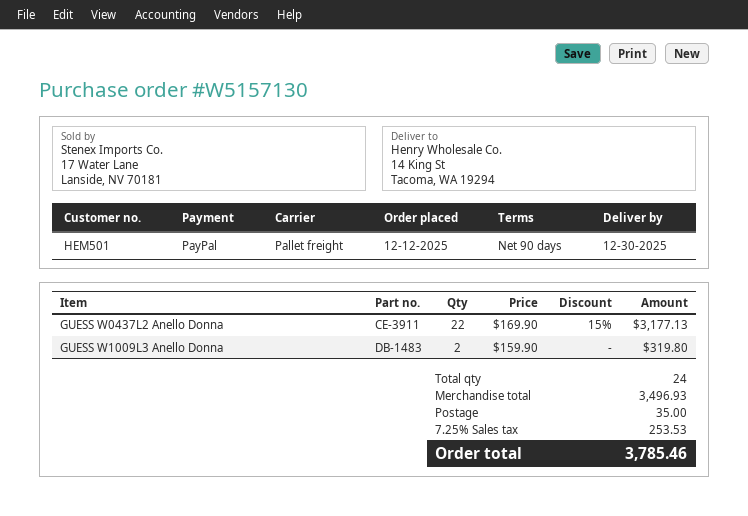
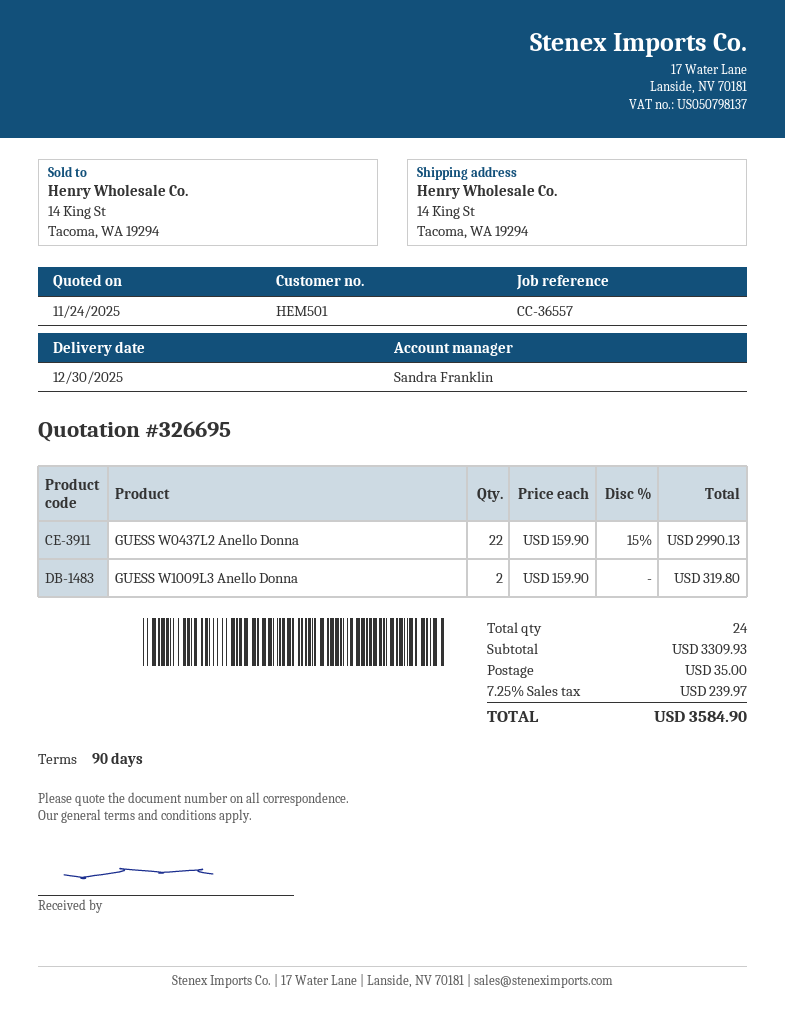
GUESS W0437L2 Anello Donna: 22 x 169.90 - 15% = 3177.13 -> 22 x 159.90 - 15% = 2990.13
subtotal: 3496.93 -> 3309.93
tax: 7.25% = 253.53 -> 7.25% = 239.97
total: 3785.46 -> 3584.90

